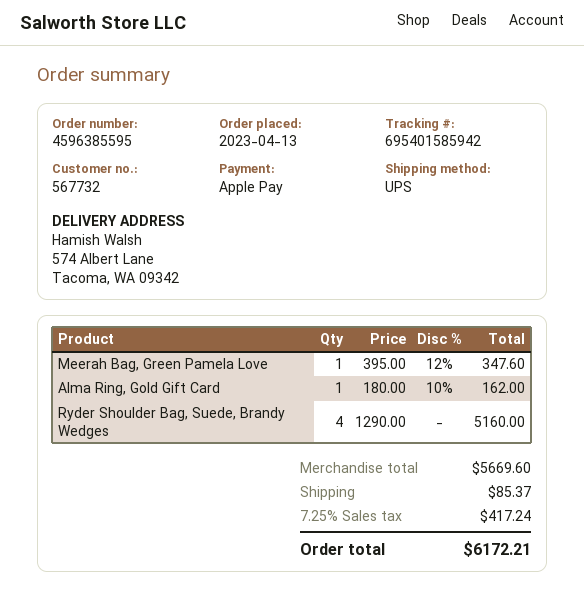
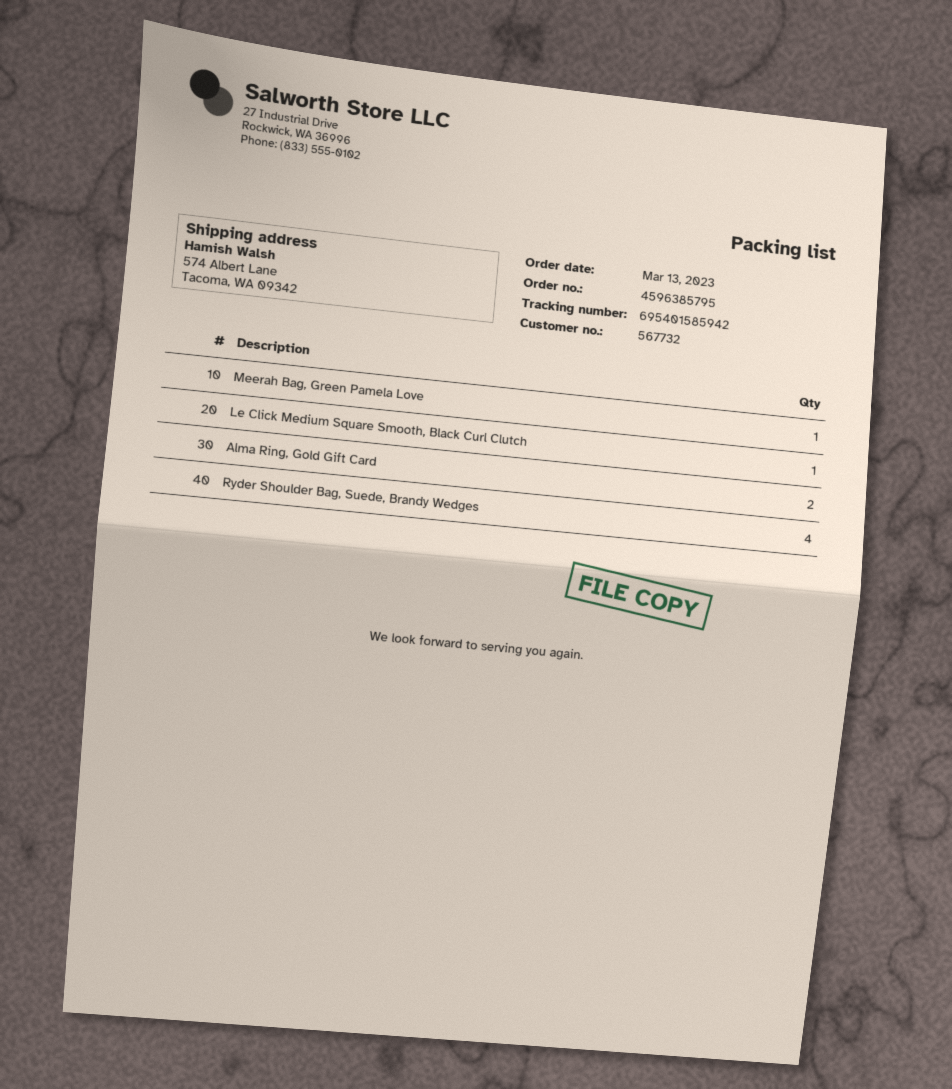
order number: 4596385595 -> 4596385795
order date: 2023-04-13 -> 2023-03-13
Alma Ring, Gold Gift Card: 1 -> 2
Le Click Medium Square Smooth, Black Curl Clutch: none -> 1

